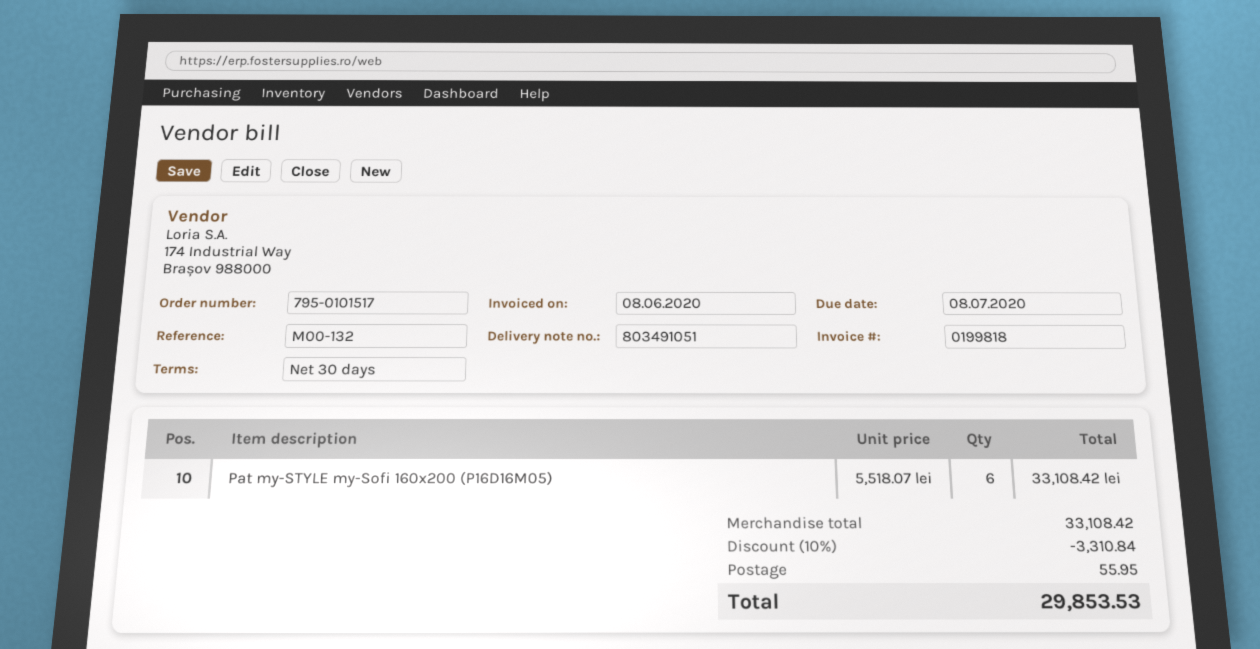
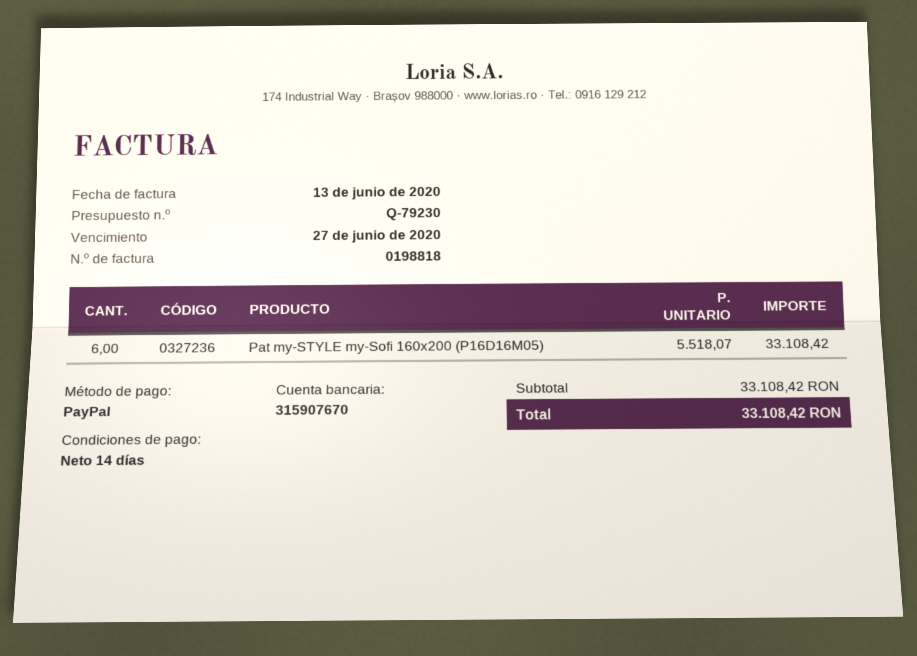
invoice number: 0199818 -> 0198818
invoice date: 2020-06-08 -> 2020-06-13
payment terms: 30 days -> 14 days
due date: 2020-07-08 -> 2020-06-27
discount: 10% = 3310.84 -> none
shipping: 55.95 -> none
total: 29853.53 -> 33108.42

